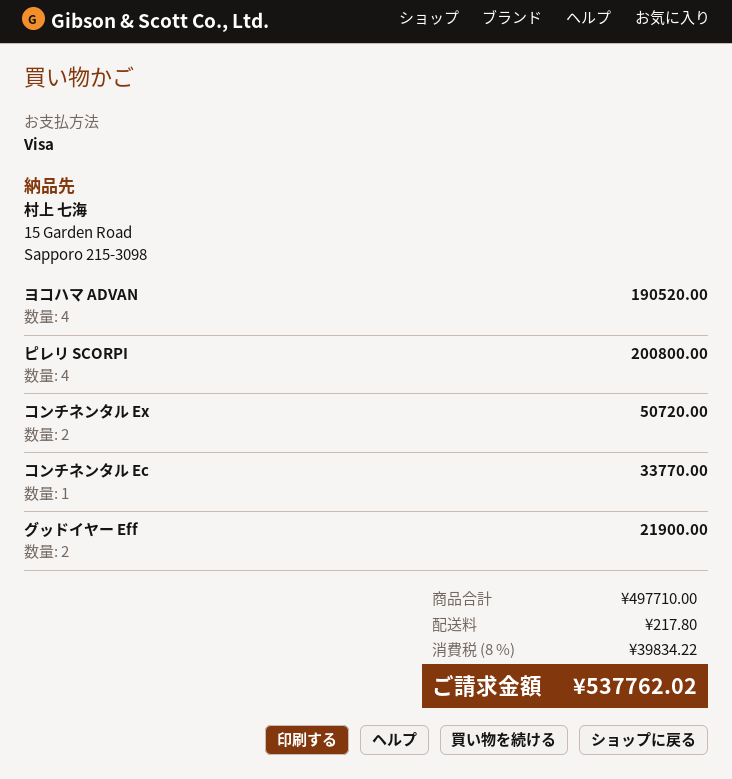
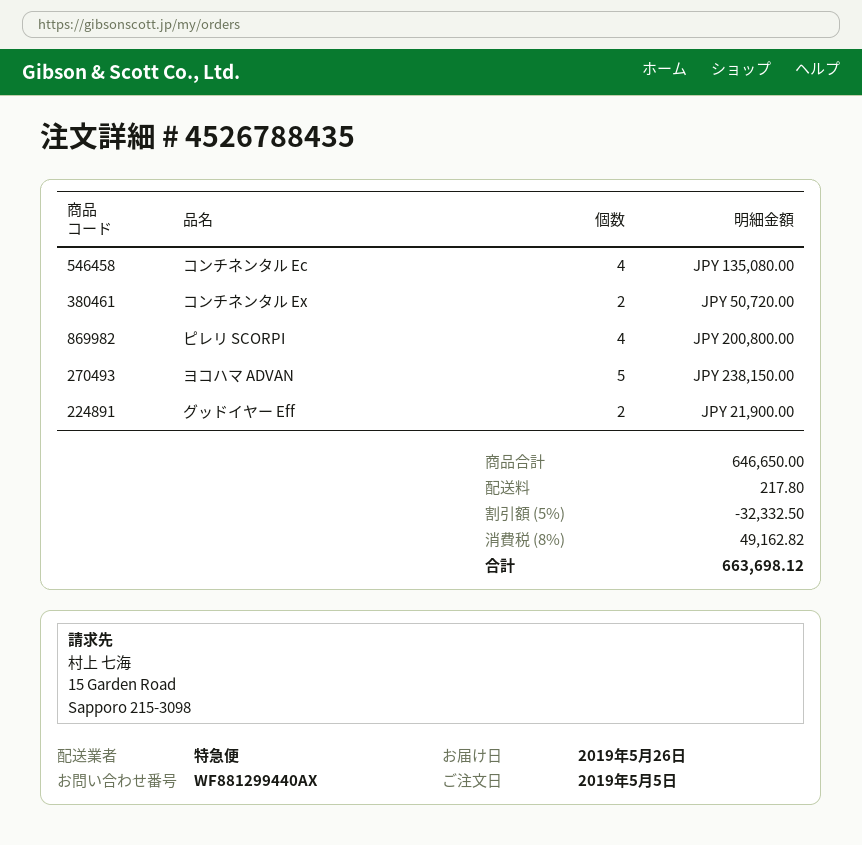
ヨコハマ ADVAN: 4 for 190520.00 -> 5 for 238150.00
コンチネンタル Ec: 1 for 33770.00 -> 4 for 135080.00
subtotal: 497710.00 -> 646650.00
discount: none -> 5% = 32332.50
tax: 8% = 39834.22 -> 8% = 49162.82
total: 537762.02 -> 663698.12

